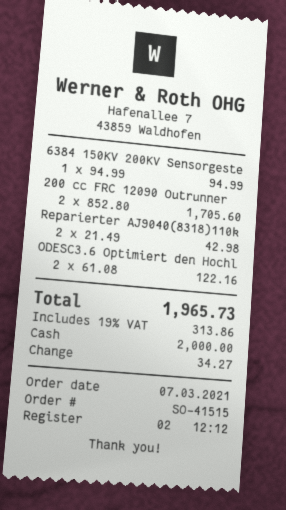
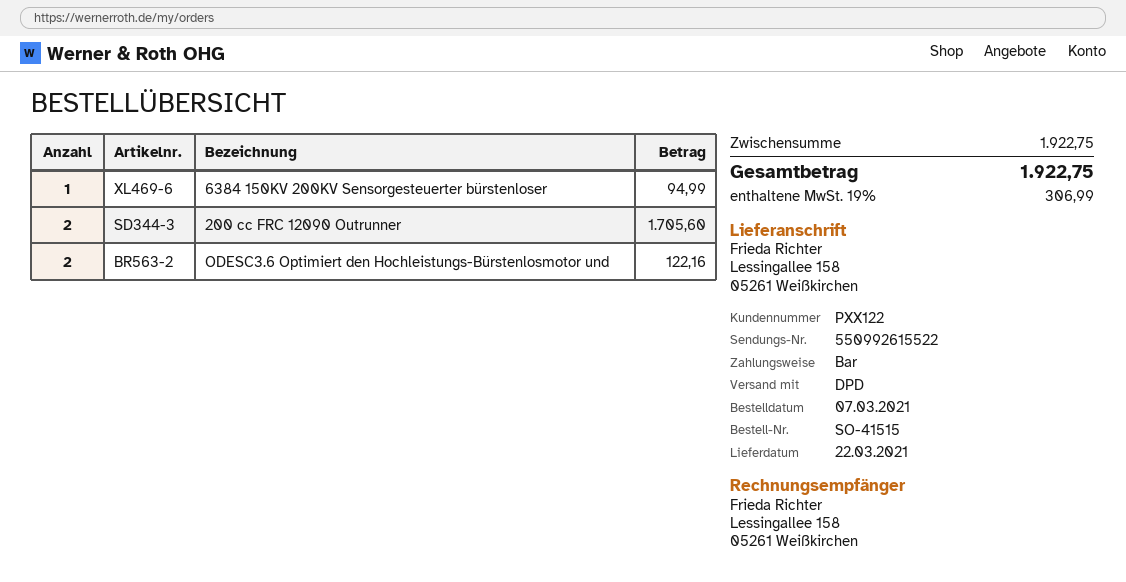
Reparierter AJ9040(8318)110k: 2 for 42.98 -> none
tax: 19% = 313.86 -> 19% = 306.99
total: 1965.73 -> 1922.75

